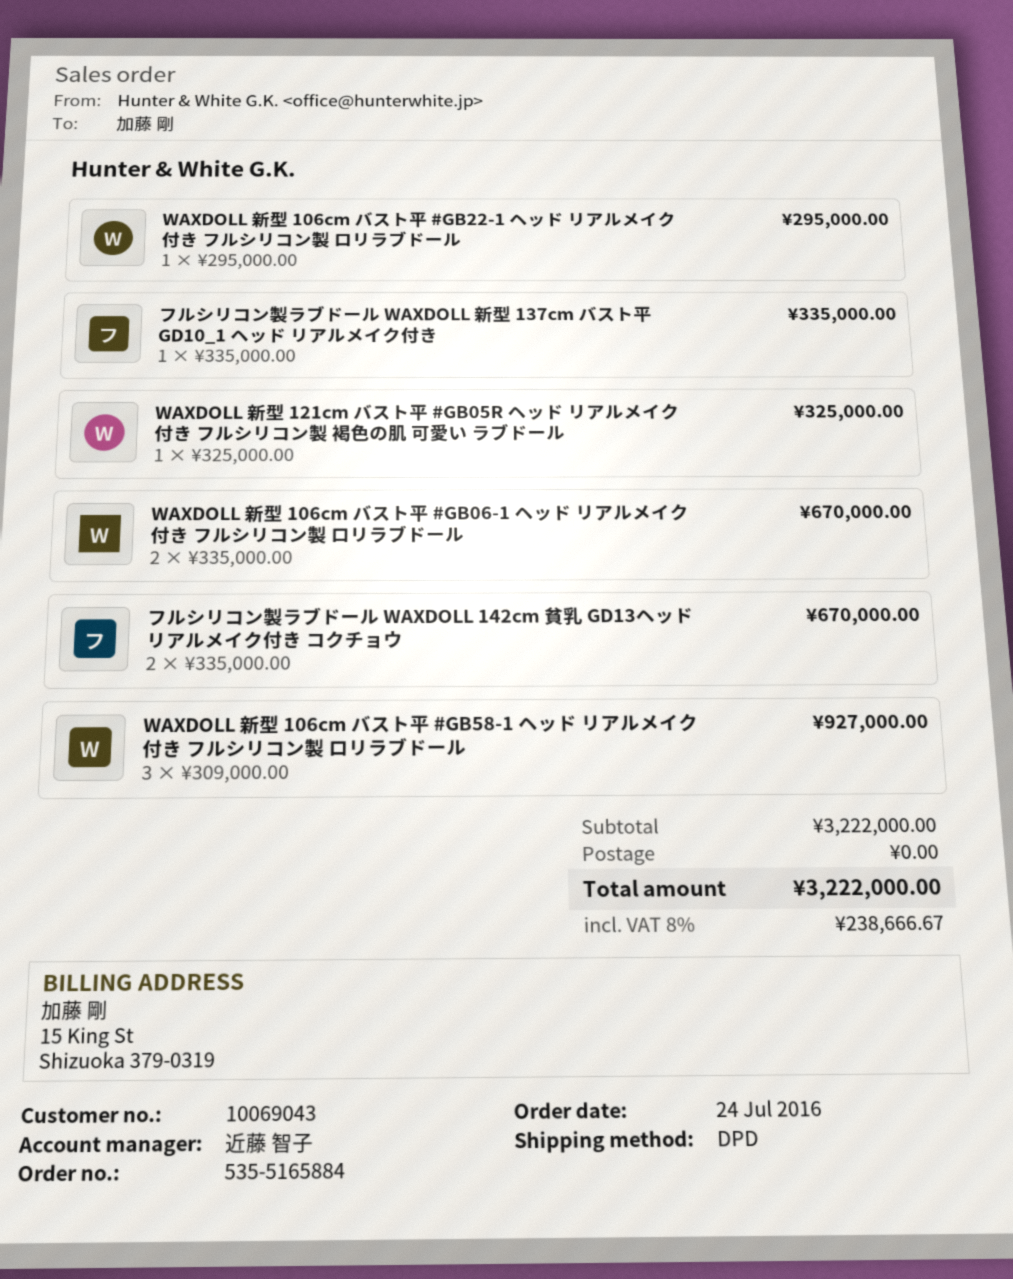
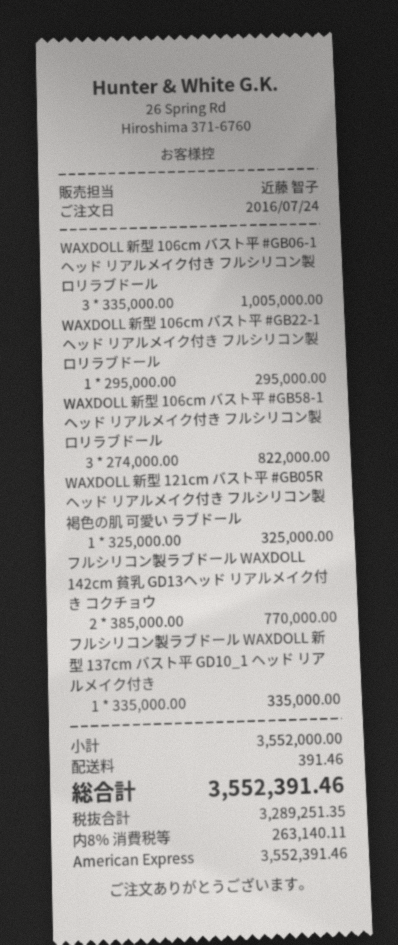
WAXDOLL 新型 106cm バスト平 #GB06-1 ヘッド リアルメイク付き フルシリコン製 ロリラブドール: 2 x 335000.00 = 670000.00 -> 3 x 335000.00 = 1005000.00
フルシリコン製ラブドール WAXDOLL 142cm 貧乳 GD13ヘッド リアルメイク付き コクチョウ: 2 x 335000.00 = 670000.00 -> 2 x 385000.00 = 770000.00
WAXDOLL 新型 106cm バスト平 #GB58-1 ヘッド リアルメイク付き フルシリコン製 ロリラブドール: 3 x 309000.00 = 927000.00 -> 3 x 274000.00 = 822000.00
subtotal: 3222000.00 -> 3552000.00
shipping: 0.00 -> 391.46
tax: 8% = 238666.67 -> 8% = 263140.11
total: 3222000.00 -> 3552391.46

